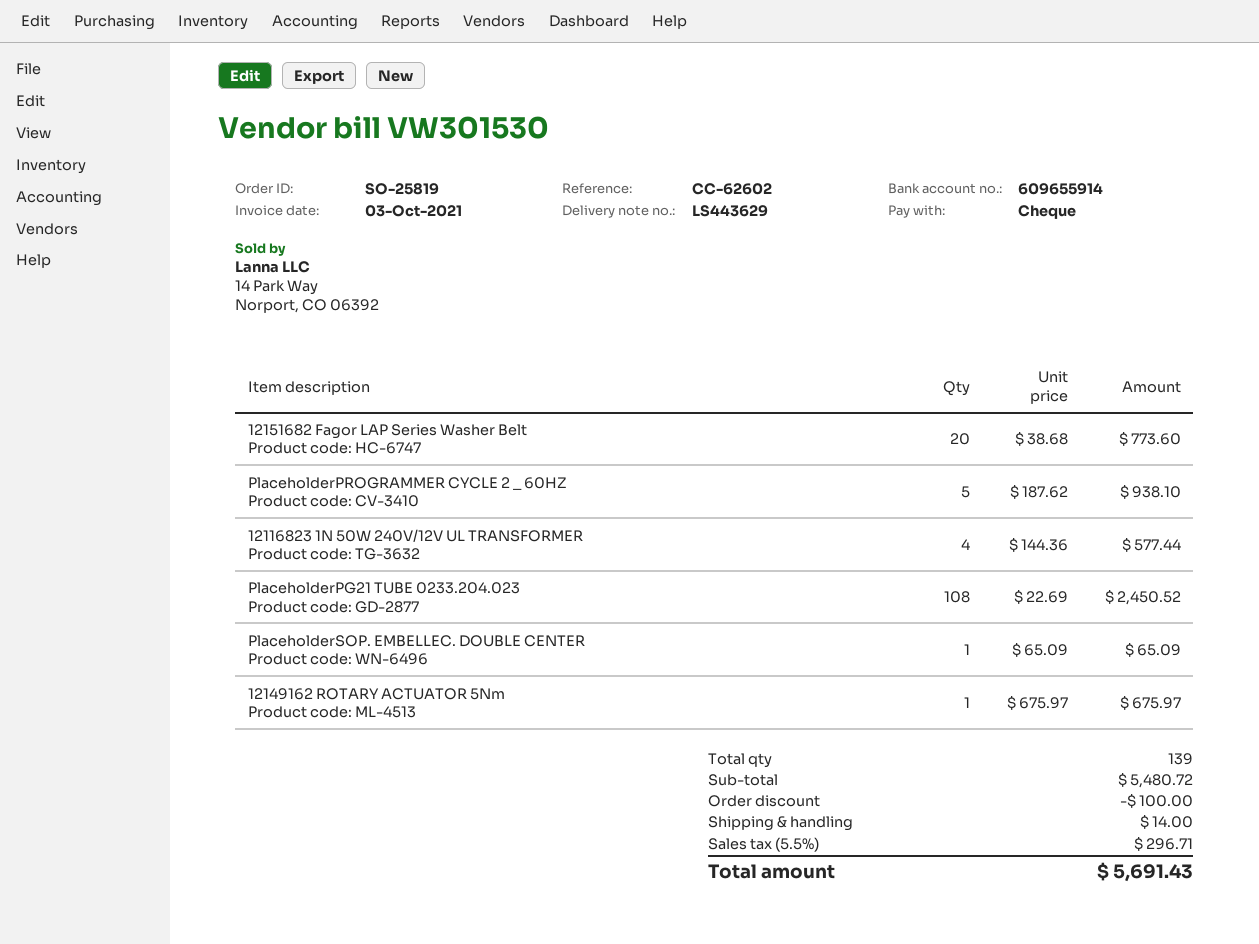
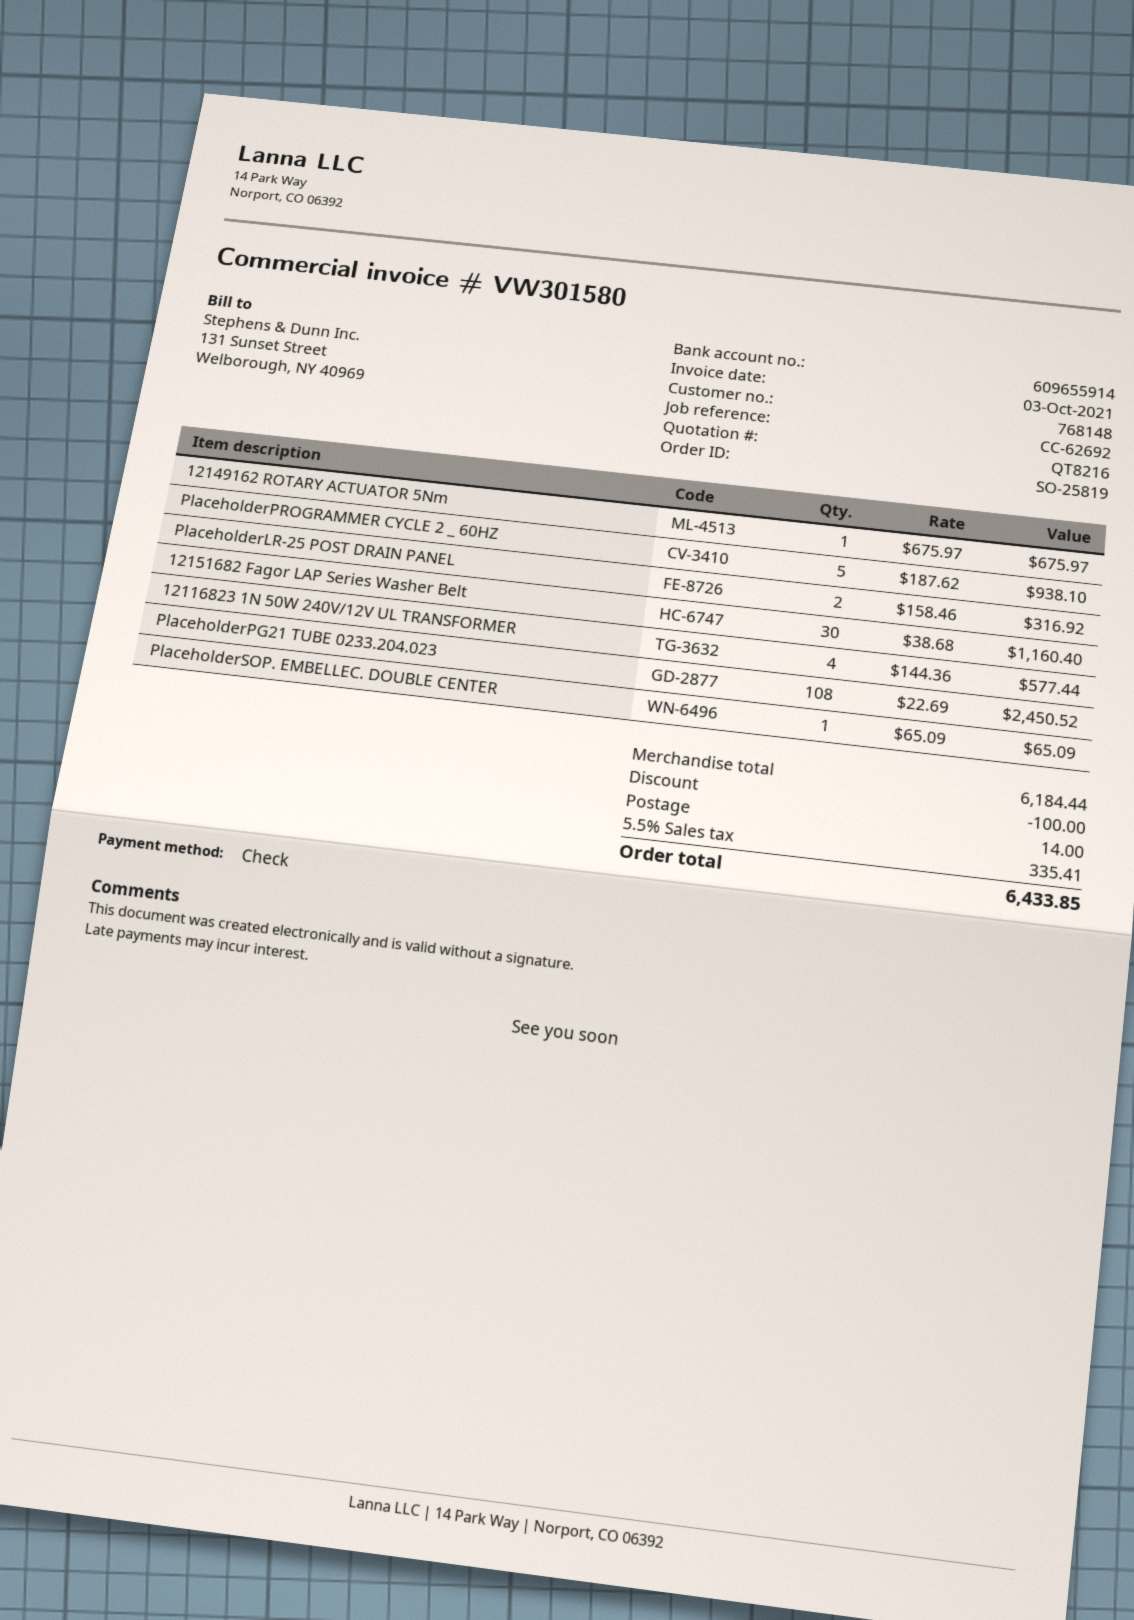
invoice number: VW301530 -> VW301580
reference: CC-62602 -> CC-62692
12151682 Fagor LAP Series Washer Belt: 20 x 38.68 = 773.60 -> 30 x 38.68 = 1160.40
PlaceholderLR-25 POST DRAIN PANEL: none -> 2 x 158.46 = 316.92
subtotal: 5480.72 -> 6184.44
tax: 5.5% = 296.71 -> 5.5% = 335.41
total: 5691.43 -> 6433.85

